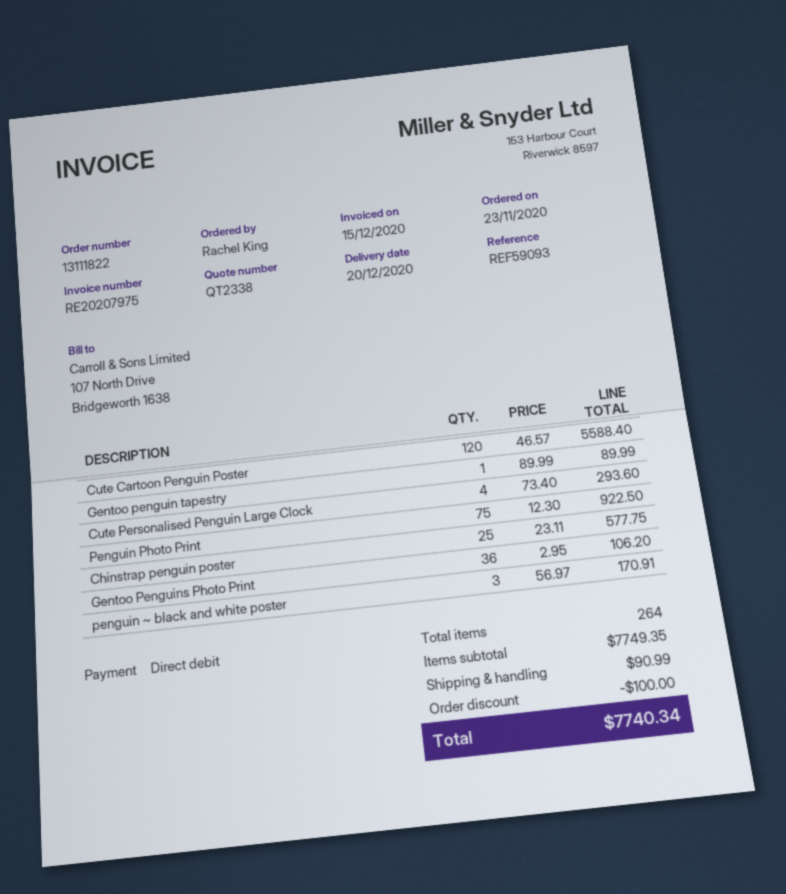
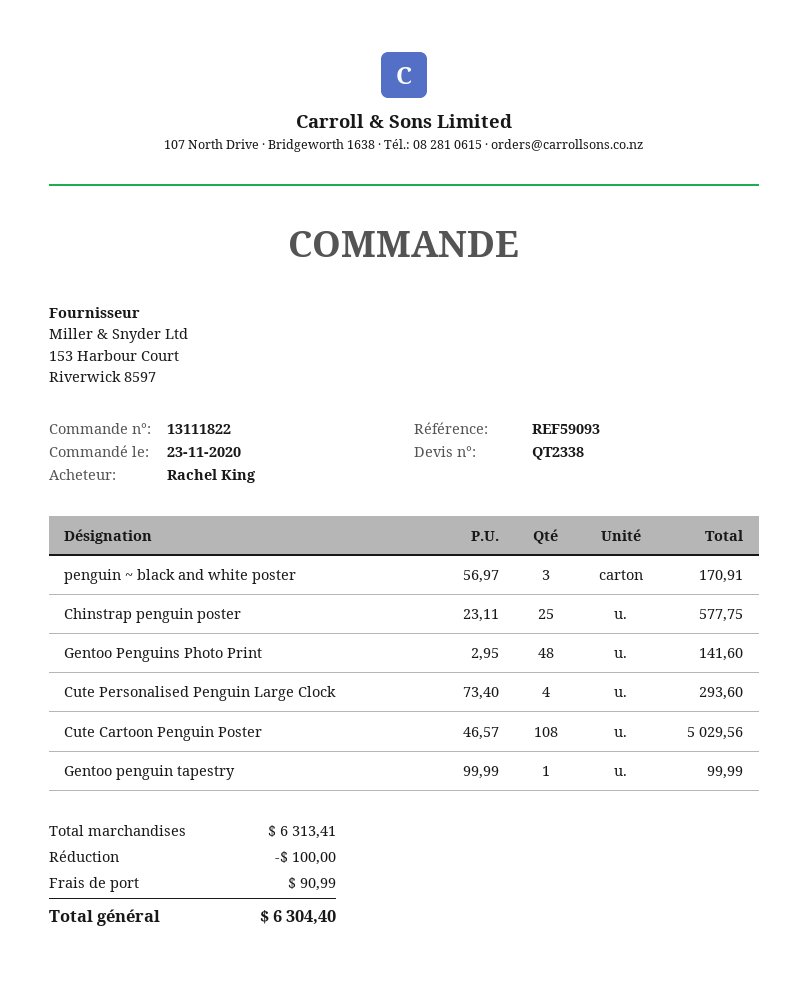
Cute Cartoon Penguin Poster: 120 x 46.57 = 5588.40 -> 108 x 46.57 = 5029.56
Gentoo penguin tapestry: 1 x 89.99 = 89.99 -> 1 x 99.99 = 99.99
Penguin Photo Print: 75 x 12.30 = 922.50 -> none
Gentoo Penguins Photo Print: 36 x 2.95 = 106.20 -> 48 x 2.95 = 141.60
subtotal: 7749.35 -> 6313.41
total: 7740.34 -> 6304.40

